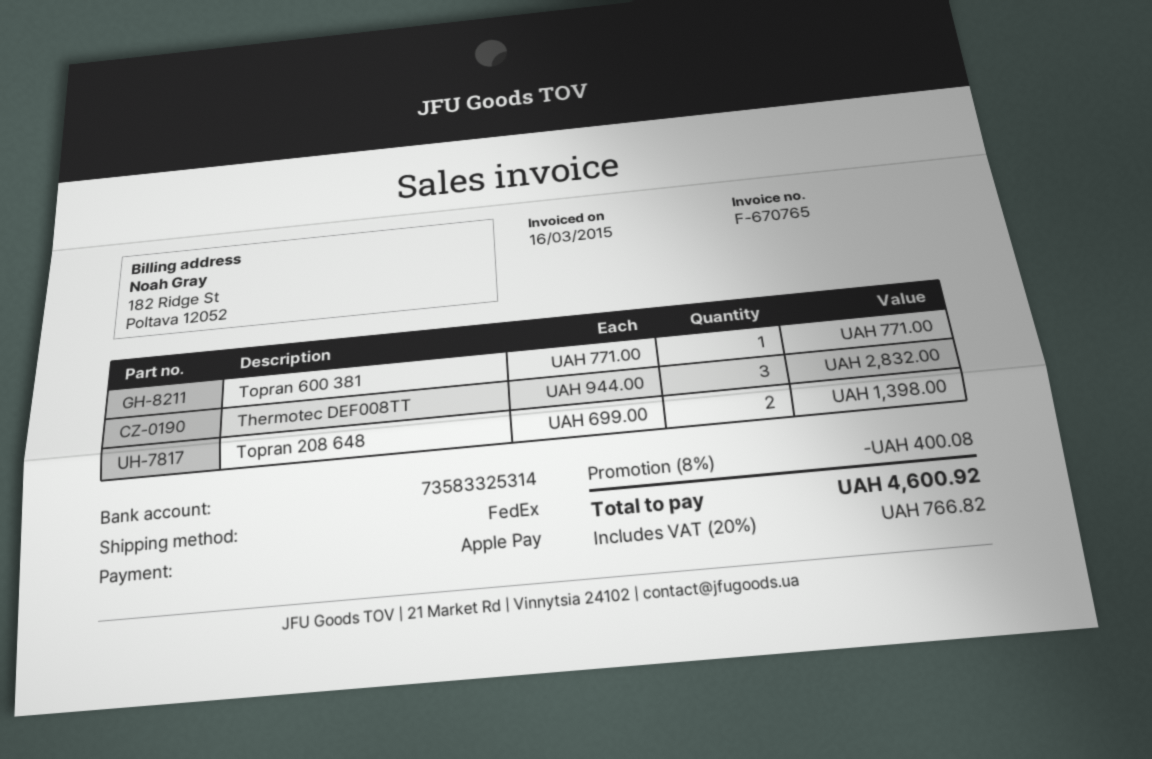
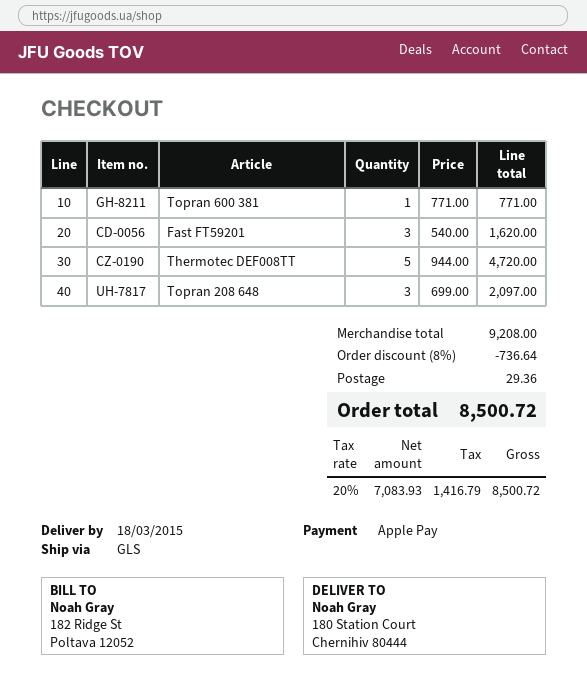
shipping method: FedEx -> GLS
Thermotec DEF008TT: 3 x 944.00 = 2832.00 -> 5 x 944.00 = 4720.00
Topran 208 648: 2 x 699.00 = 1398.00 -> 3 x 699.00 = 2097.00
Fast FT59201: none -> 3 x 540.00 = 1620.00
discount: 8% = 400.08 -> 8% = 736.64
shipping: none -> 29.36
tax: 20% = 766.82 -> 20% = 1416.79
total: 4600.92 -> 8500.72

